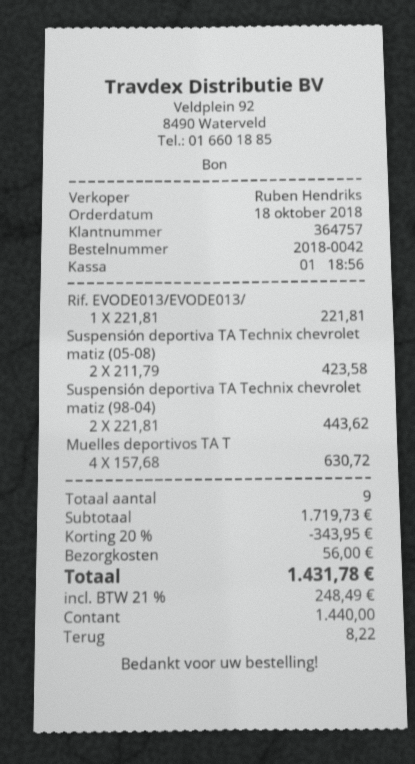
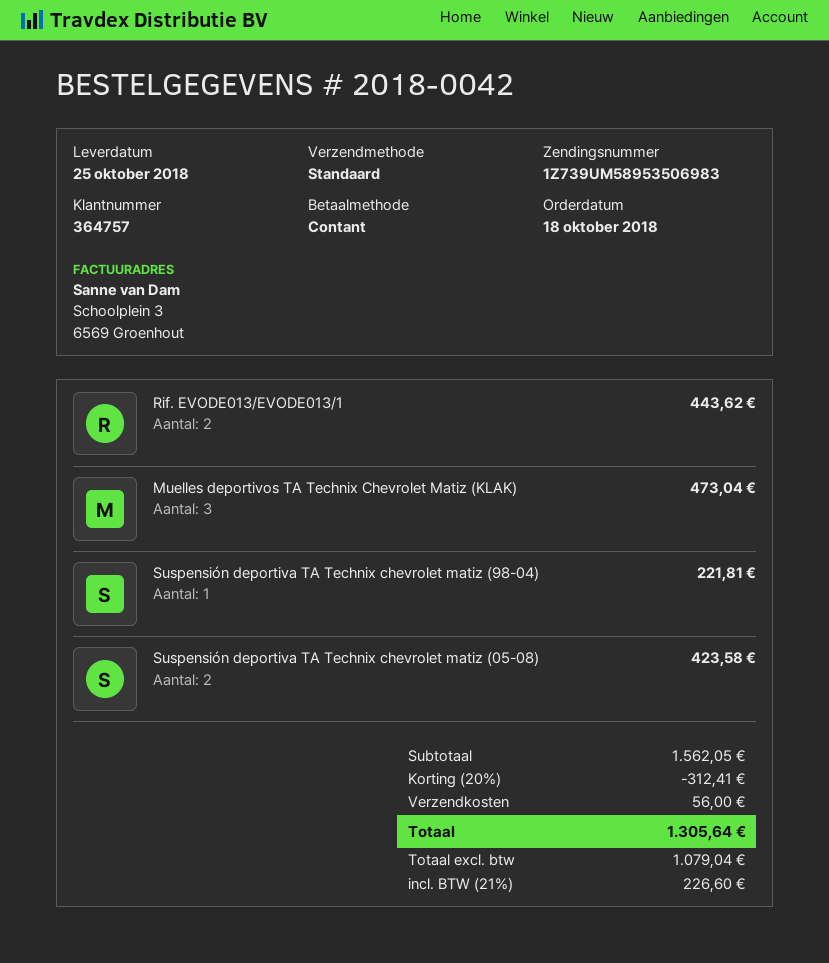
Rif. EVODE013/EVODE013/: 1 for 221.81 -> 2 for 443.62
Suspensión deportiva TA Technix chevrolet matiz (98-04): 2 for 443.62 -> 1 for 221.81
Muelles deportivos TA T: 4 for 630.72 -> 3 for 473.04
subtotal: 1719.73 -> 1562.05
discount: 20% = 343.95 -> 20% = 312.41
tax: 21% = 248.49 -> 21% = 226.60
total: 1431.78 -> 1305.64

